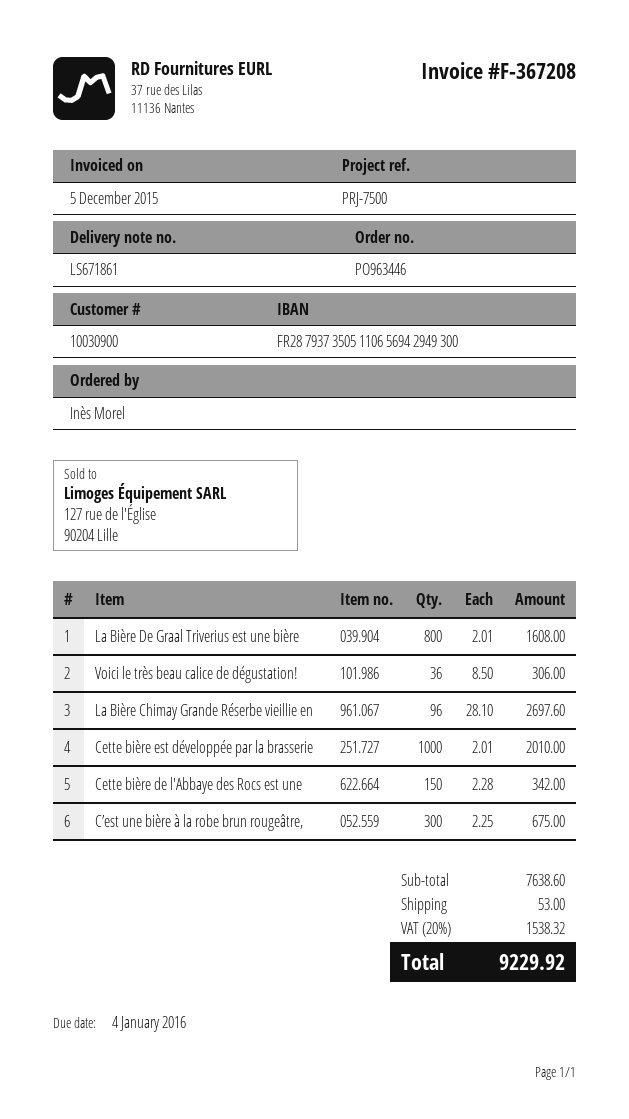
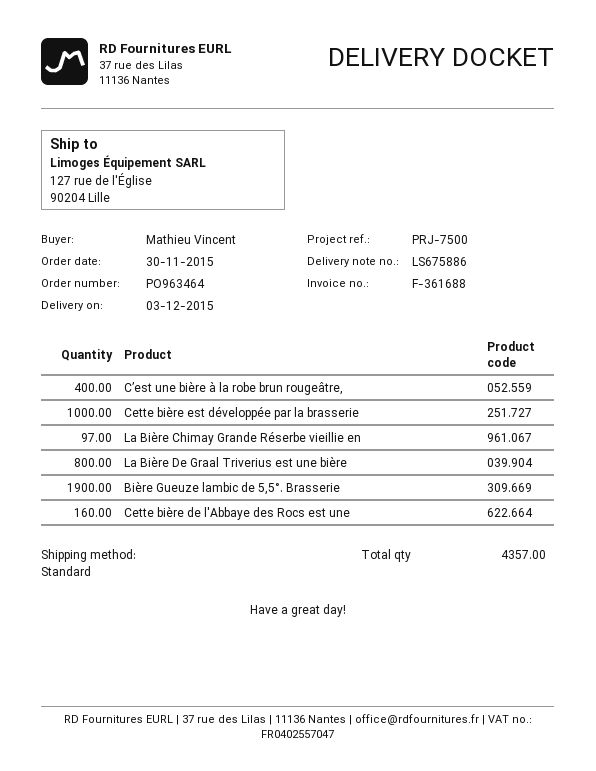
order number: PO963446 -> PO963464
delivery note number: LS671861 -> LS675886
invoice number: F-367208 -> F-361688
ordered by: Inès Morel -> Mathieu Vincent
Voici le très beau calice de dégustation!: 36 -> none
La Bière Chimay Grande Réserbe vieillie en: 96 -> 97
Cette bière de l'Abbaye des Rocs est une: 150 -> 160
C’est une bière à la robe brun rougeâtre,: 300 -> 400
Bière Gueuze lambic de 5,5°. Brasserie: none -> 1900

